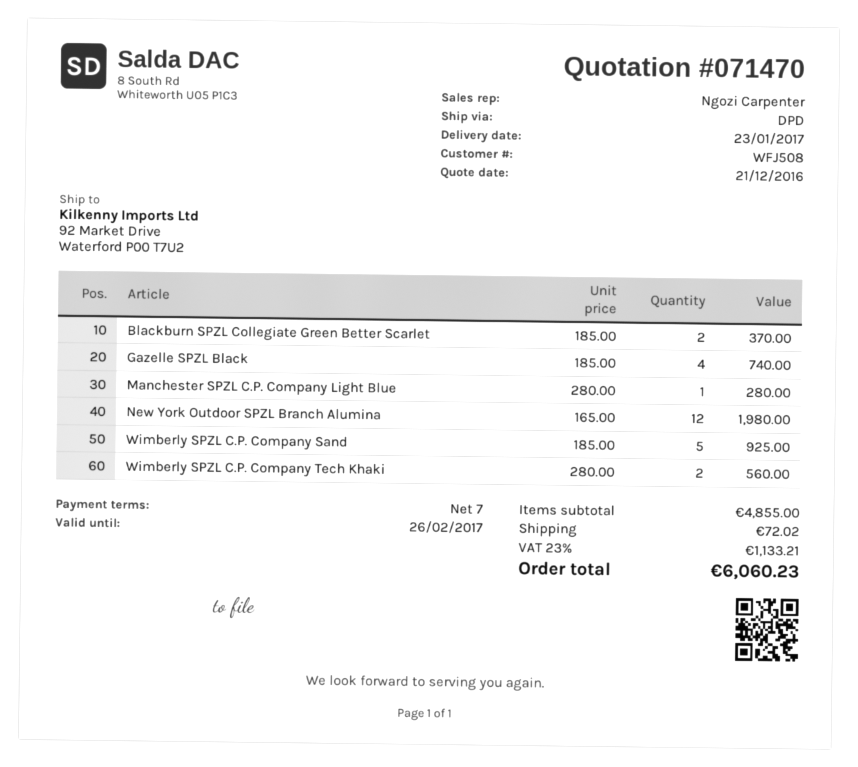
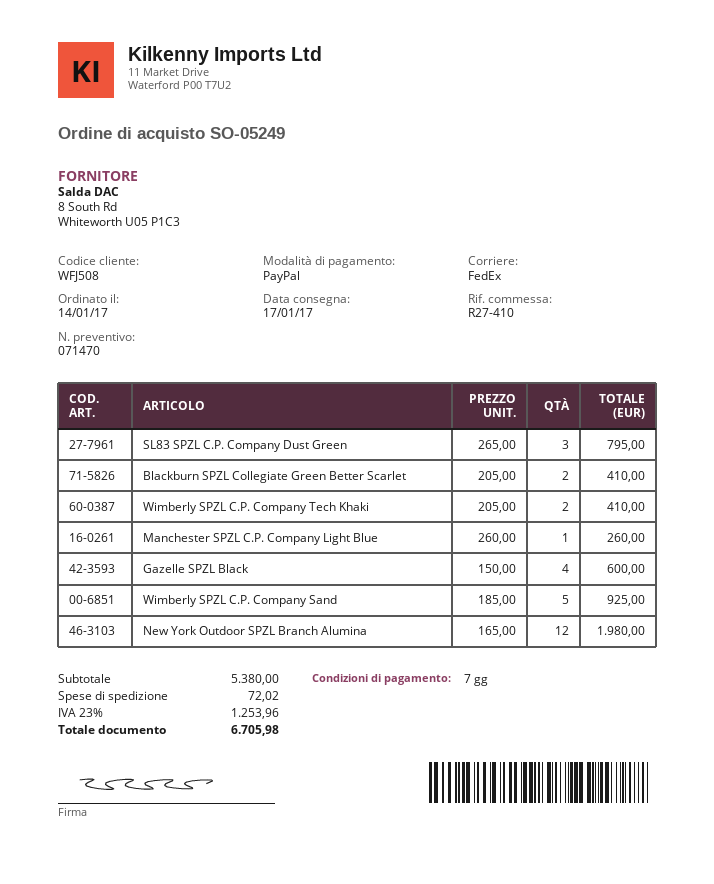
delivery date: 2017-01-23 -> 2017-01-17
shipping method: DPD -> FedEx
Blackburn SPZL Collegiate Green Better Scarlet: 2 x 185.00 = 370.00 -> 2 x 205.00 = 410.00
Gazelle SPZL Black: 4 x 185.00 = 740.00 -> 4 x 150.00 = 600.00
Manchester SPZL C.P. Company Light Blue: 1 x 280.00 = 280.00 -> 1 x 260.00 = 260.00
Wimberly SPZL C.P. Company Tech Khaki: 2 x 280.00 = 560.00 -> 2 x 205.00 = 410.00
SL83 SPZL C.P. Company Dust Green: none -> 3 x 265.00 = 795.00
subtotal: 4855.00 -> 5380.00
tax: 23% = 1133.21 -> 23% = 1253.96
total: 6060.23 -> 6705.98

